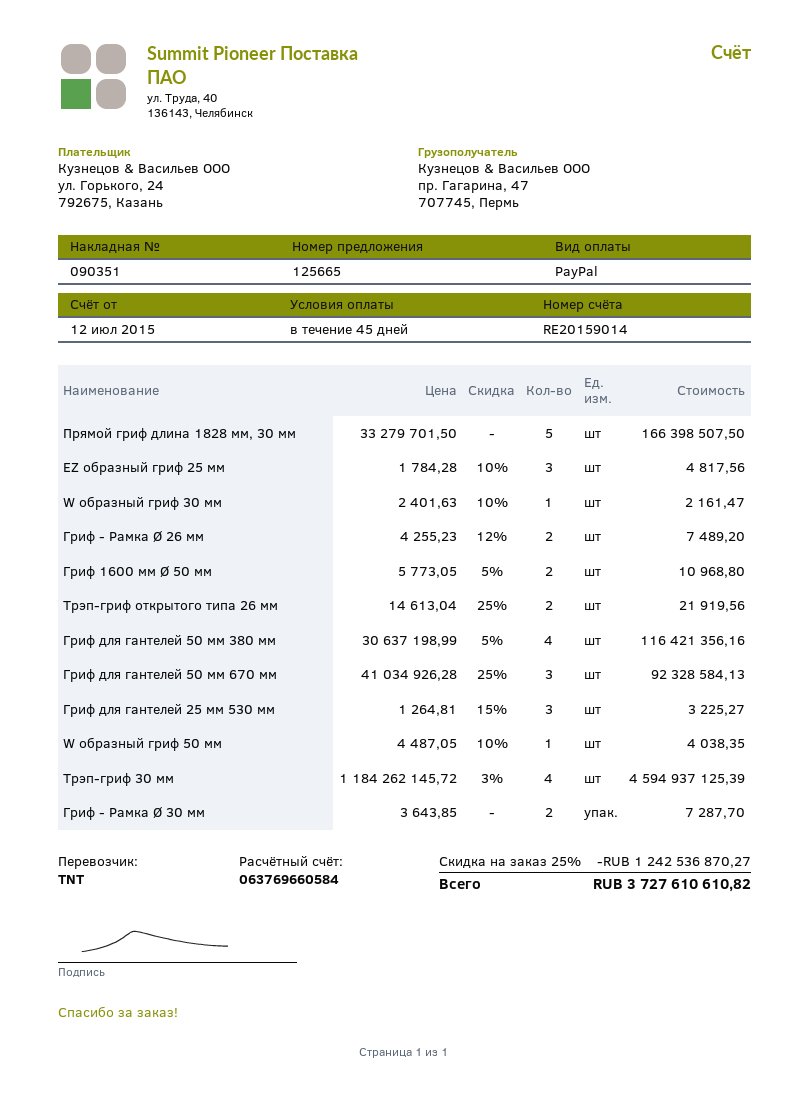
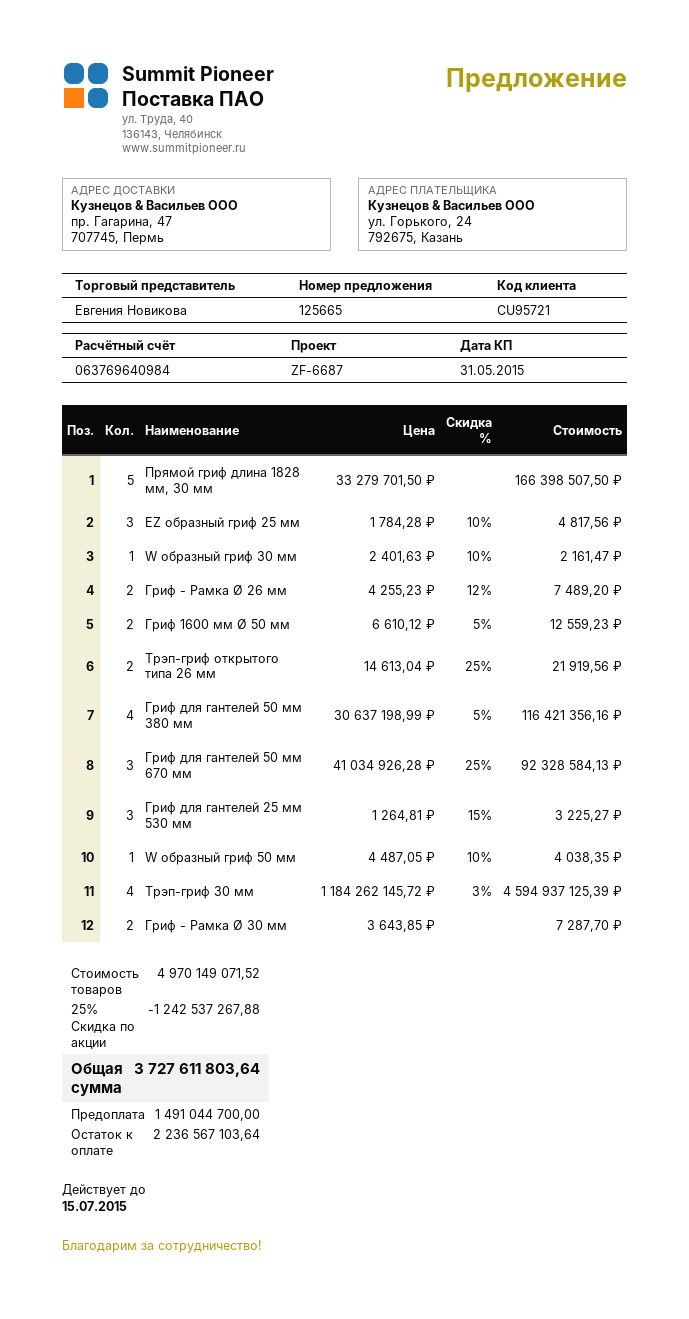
bank account: 063769660584 -> 063769640984
Гриф 1600 мм Ø 50 мм: 2 x 5773.05 - 5% = 10968.80 -> 2 x 6610.12 - 5% = 12559.23
discount: 25% = 1242536870.27 -> 25% = 1242537267.88
total: 3727610610.82 -> 3727611803.64

